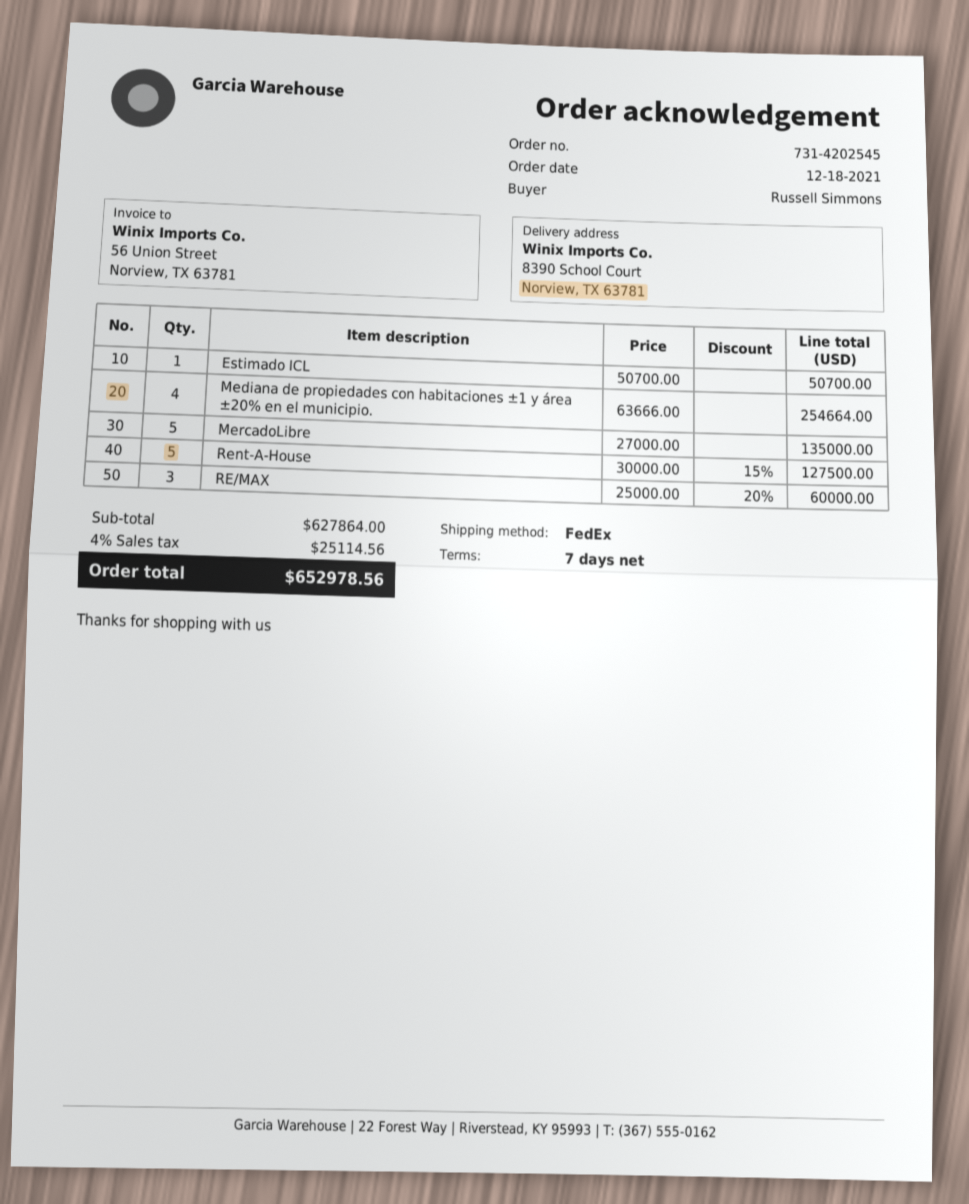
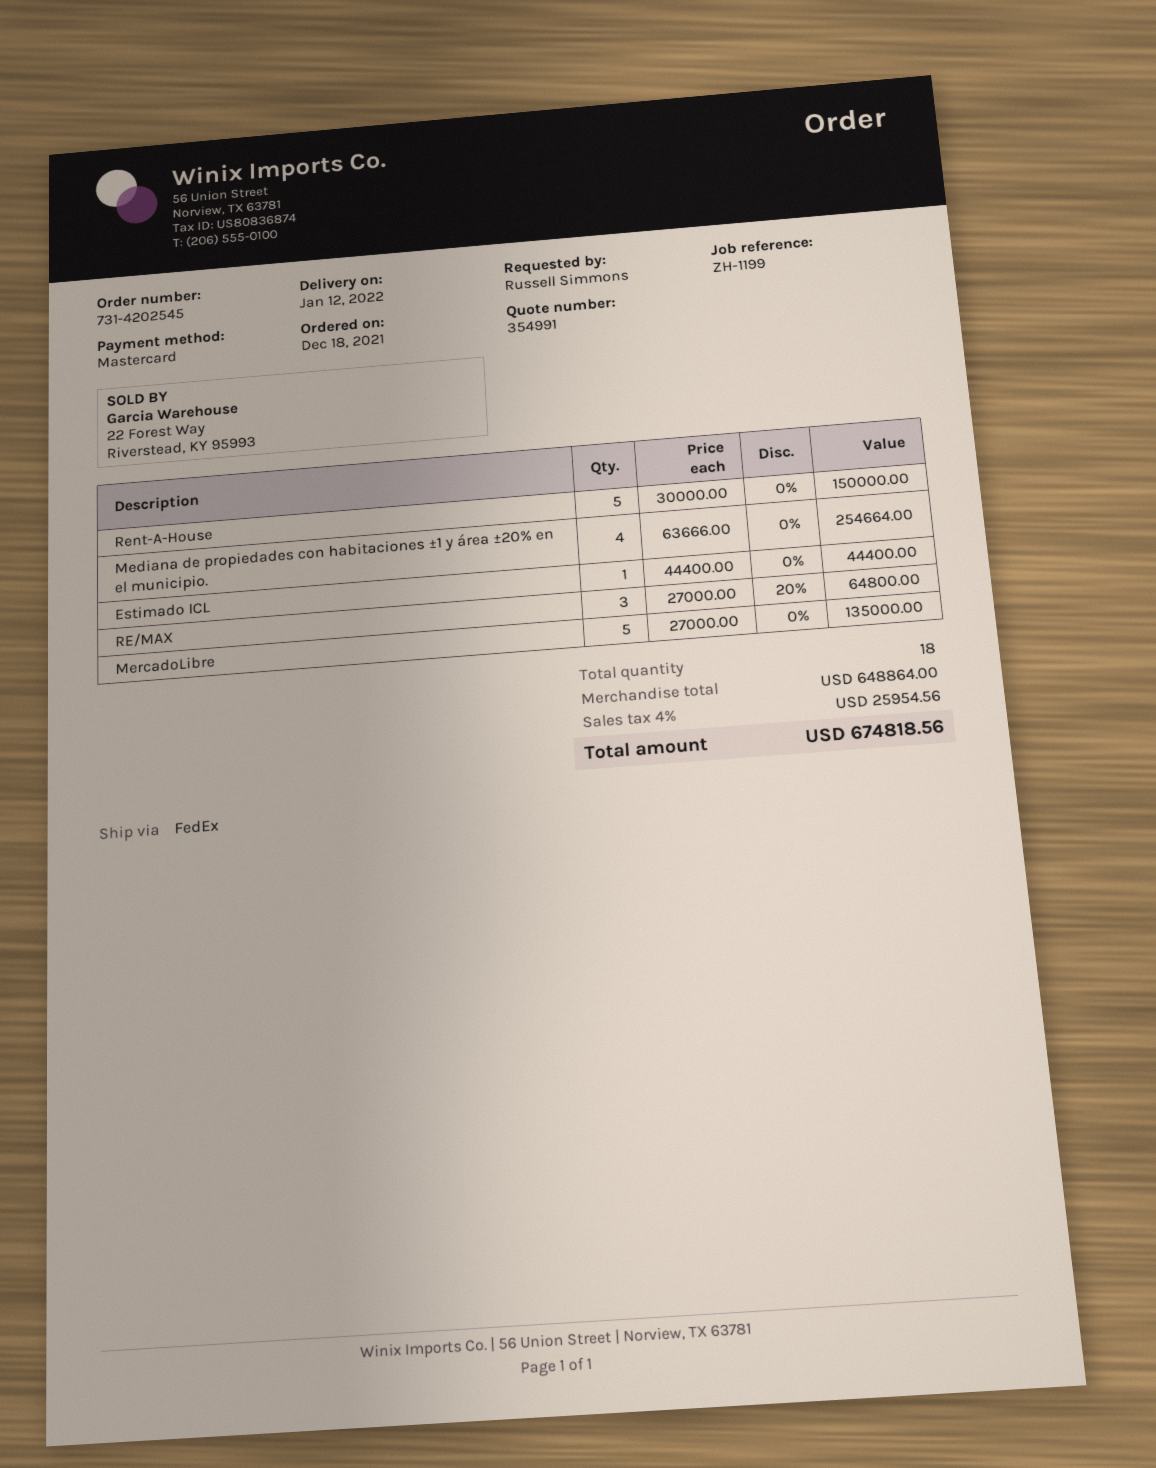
Estimado ICL: 1 x 50700.00 = 50700.00 -> 1 x 44400.00 = 44400.00
Rent-A-House: 5 x 30000.00 - 15% = 127500.00 -> 5 x 30000.00 = 150000.00
RE/MAX: 3 x 25000.00 - 20% = 60000.00 -> 3 x 27000.00 - 20% = 64800.00
subtotal: 627864.00 -> 648864.00
tax: 4% = 25114.56 -> 4% = 25954.56
total: 652978.56 -> 674818.56

